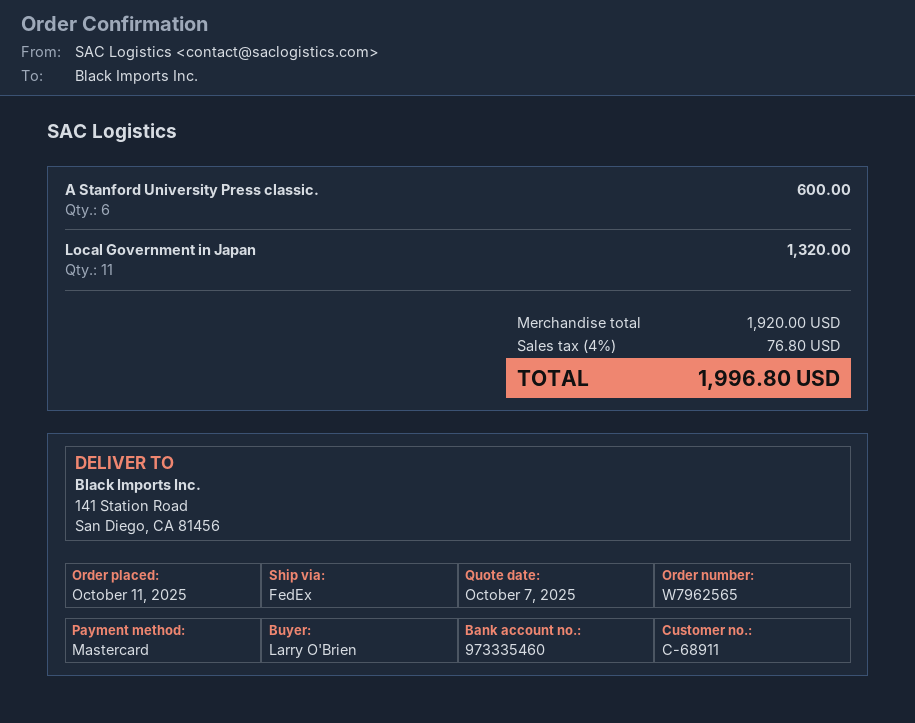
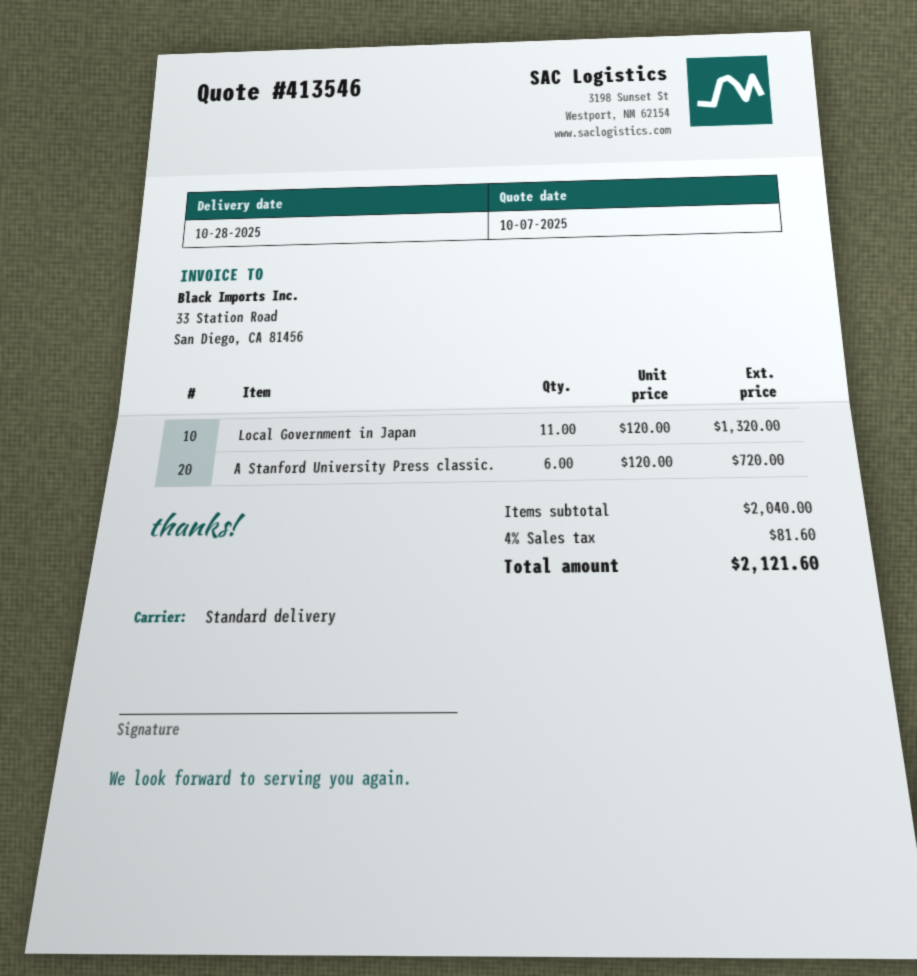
shipping method: FedEx -> standard
A Stanford University Press classic.: 6 for 600.00 -> 6 for 720.00
subtotal: 1920.00 -> 2040.00
tax: 4% = 76.80 -> 4% = 81.60
total: 1996.80 -> 2121.60

